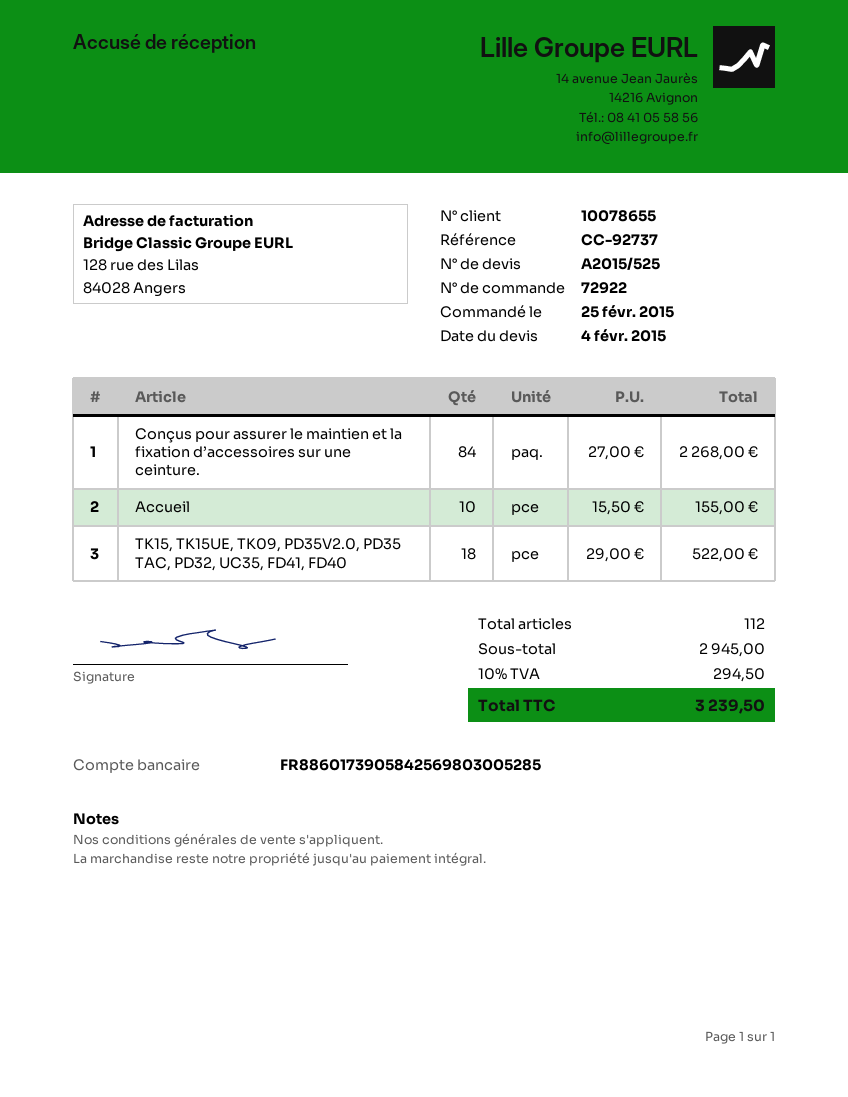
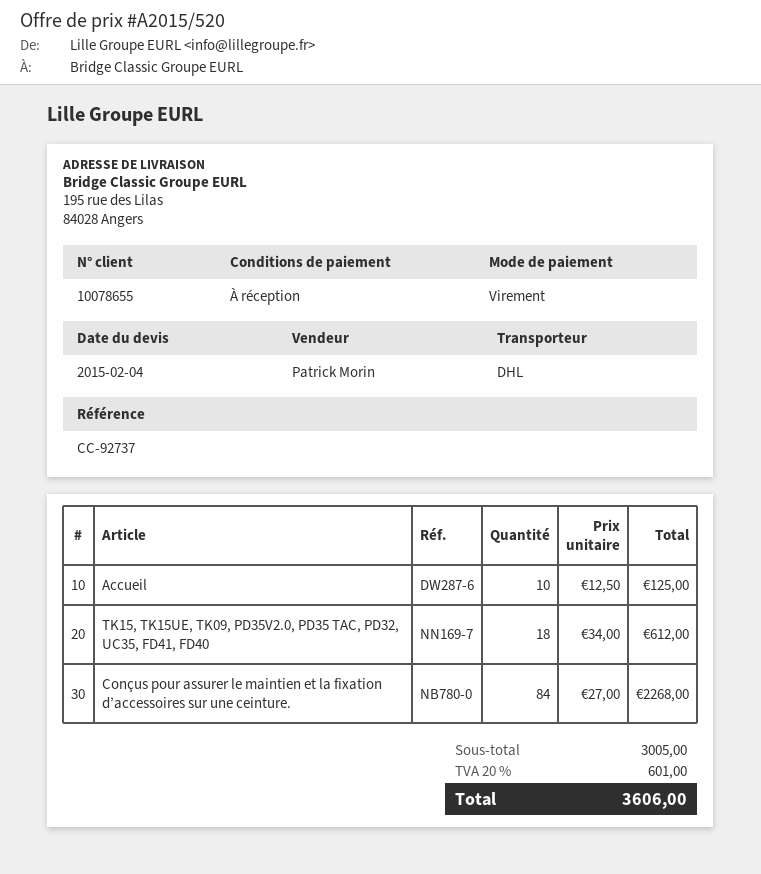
quote number: A2015/525 -> A2015/520
Accueil: 10 x 15.50 = 155.00 -> 10 x 12.50 = 125.00
TK15, TK15UE, TK09, PD35V2.0, PD35 TAC, PD32, UC35, FD41, FD40: 18 x 29.00 = 522.00 -> 18 x 34.00 = 612.00
subtotal: 2945.00 -> 3005.00
tax: 10% = 294.50 -> 20% = 601.00
total: 3239.50 -> 3606.00

